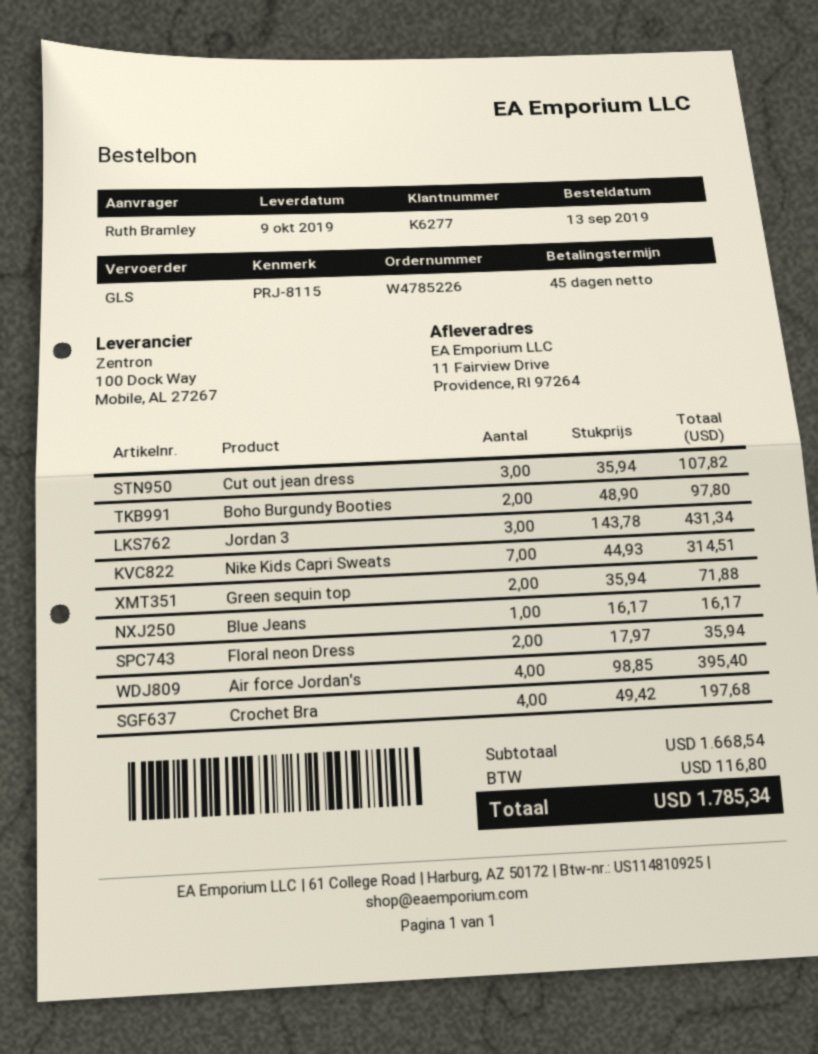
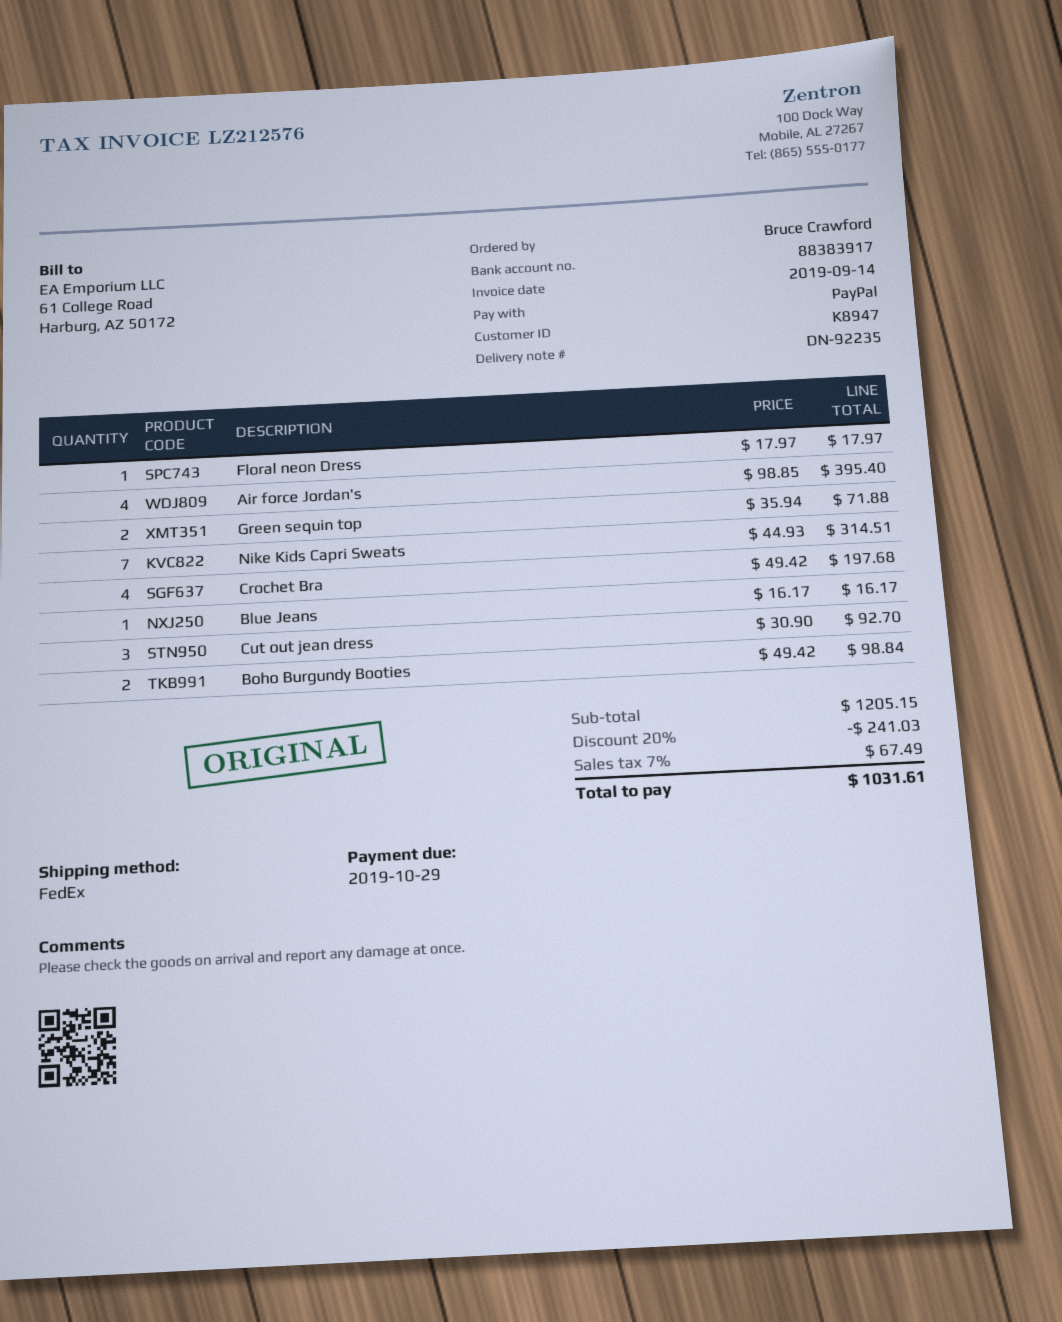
customer number: K6277 -> K8947
ordered by: Ruth Bramley -> Bruce Crawford
shipping method: GLS -> FedEx
Cut out jean dress: 3 x 35.94 = 107.82 -> 3 x 30.90 = 92.70
Boho Burgundy Booties: 2 x 48.90 = 97.80 -> 2 x 49.42 = 98.84
Jordan 3: 3 x 143.78 = 431.34 -> none
Floral neon Dress: 2 x 17.97 = 35.94 -> 1 x 17.97 = 17.97
subtotal: 1668.54 -> 1205.15
discount: none -> 20% = 241.03
tax: 116.80 -> 67.49
total: 1785.34 -> 1031.61

